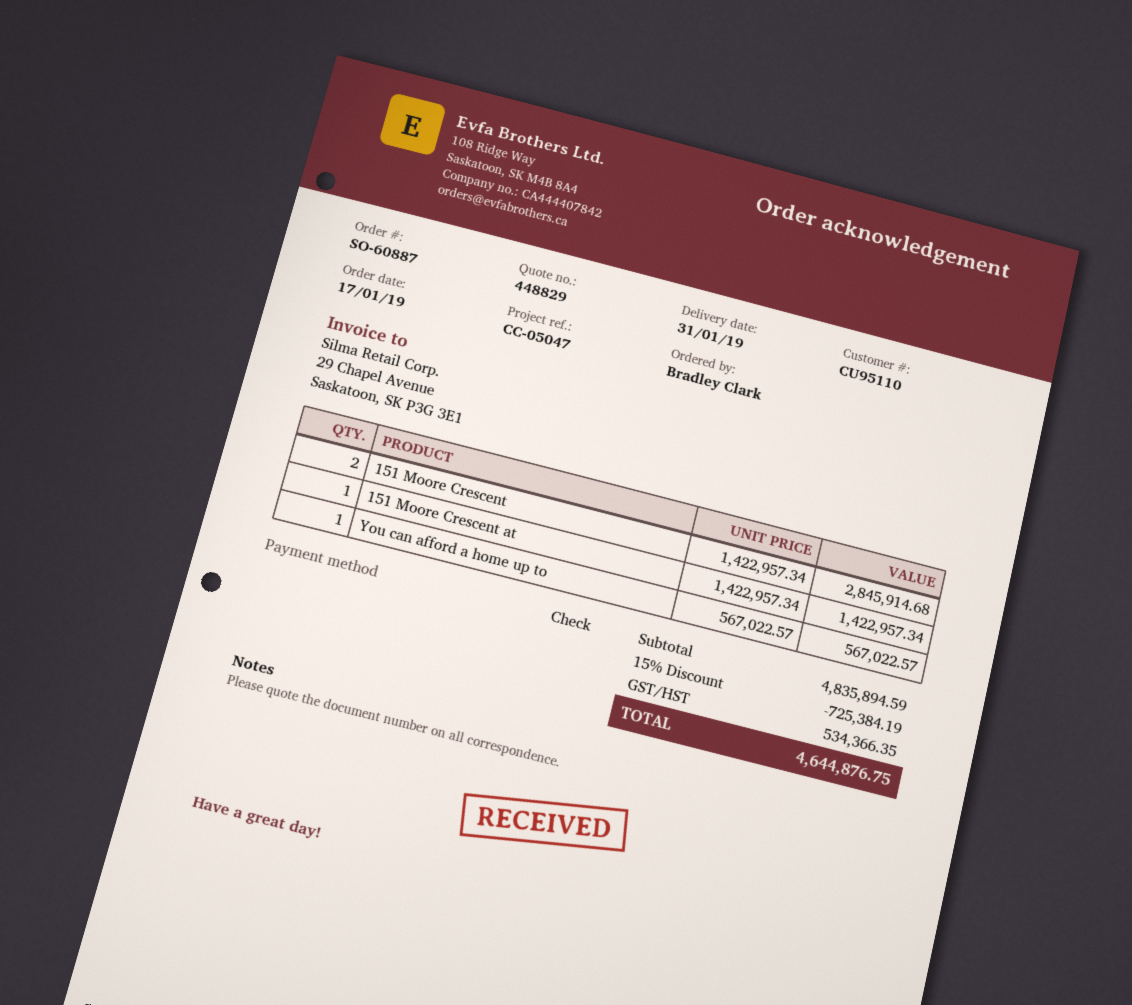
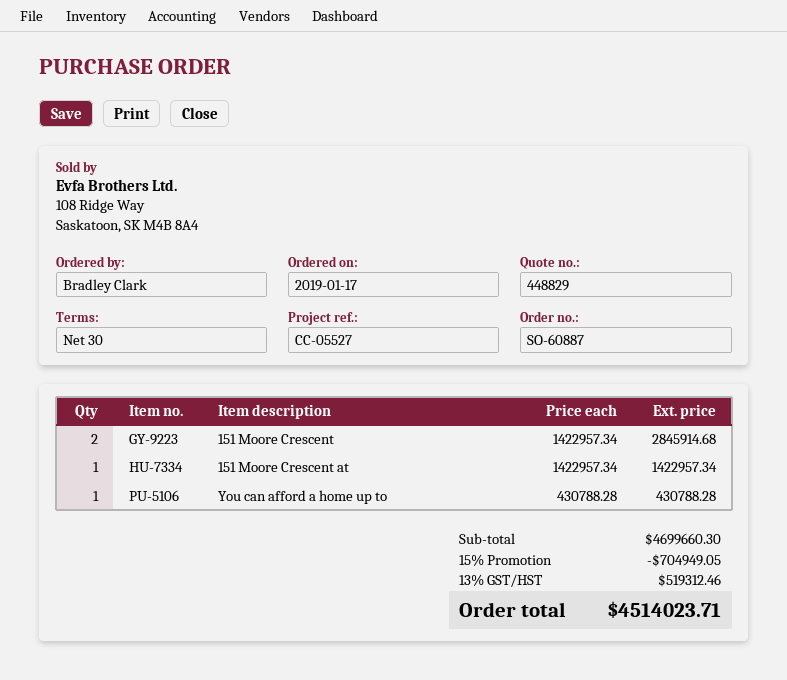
reference: CC-05047 -> CC-05527
You can afford a home up to: 1 x 567022.57 = 567022.57 -> 1 x 430788.28 = 430788.28
subtotal: 4835894.59 -> 4699660.30
discount: 15% = 725384.19 -> 15% = 704949.05
tax: 534366.35 -> 519312.46
total: 4644876.75 -> 4514023.71

